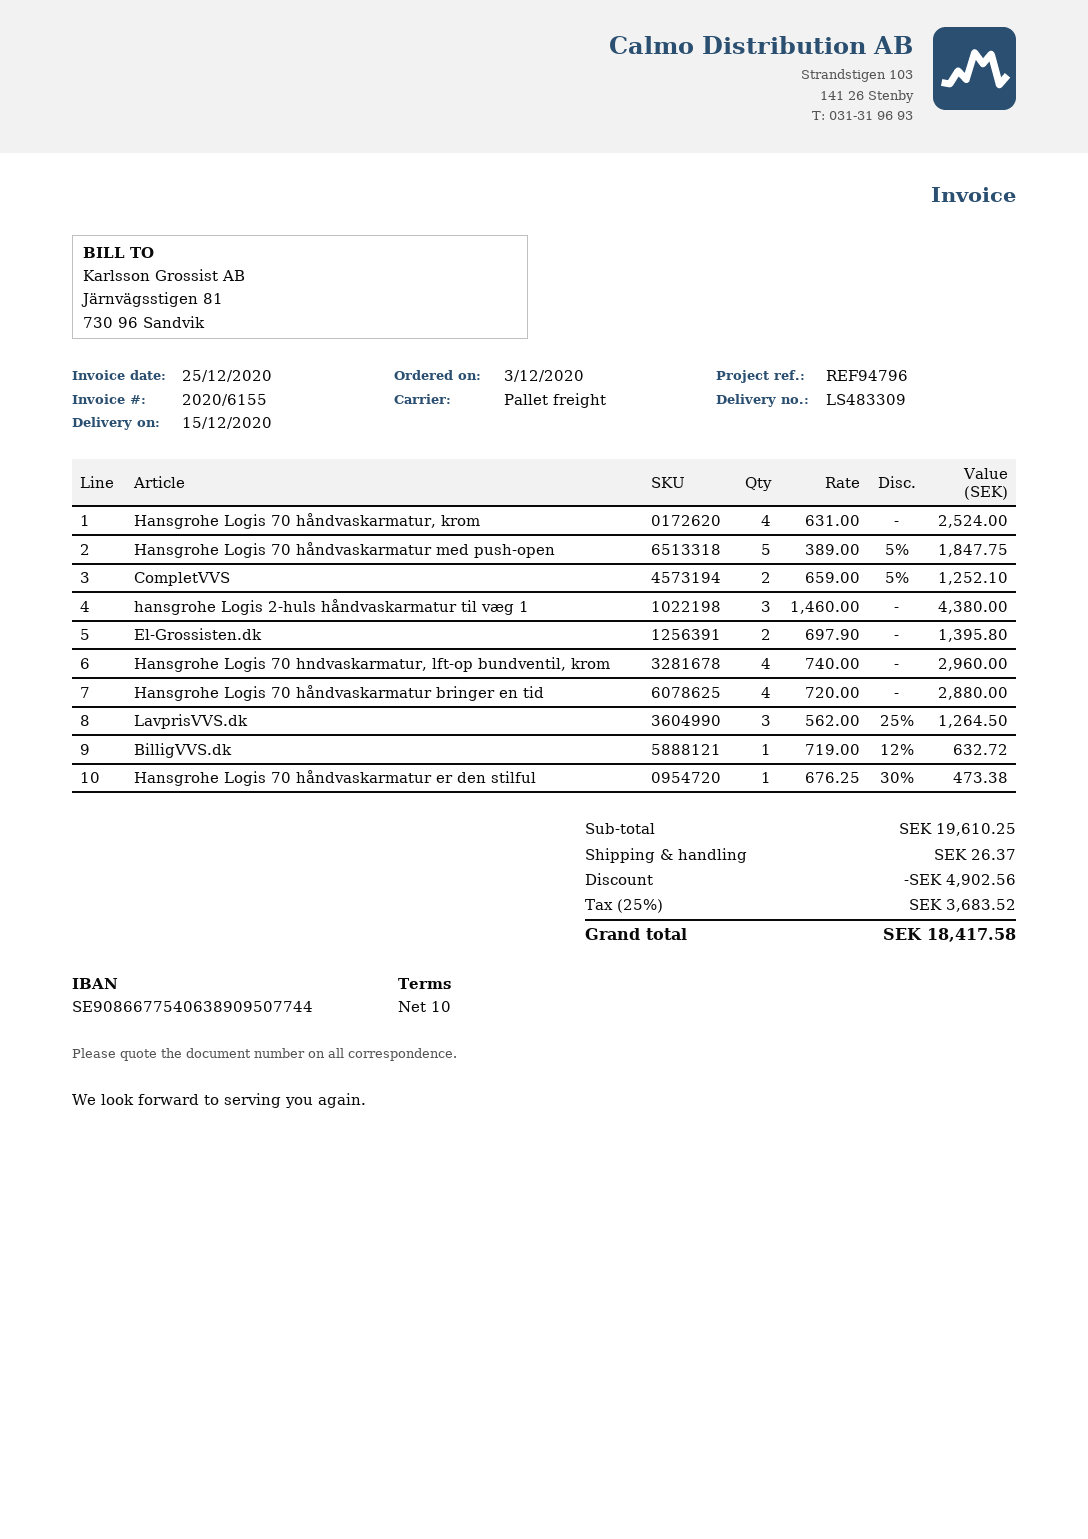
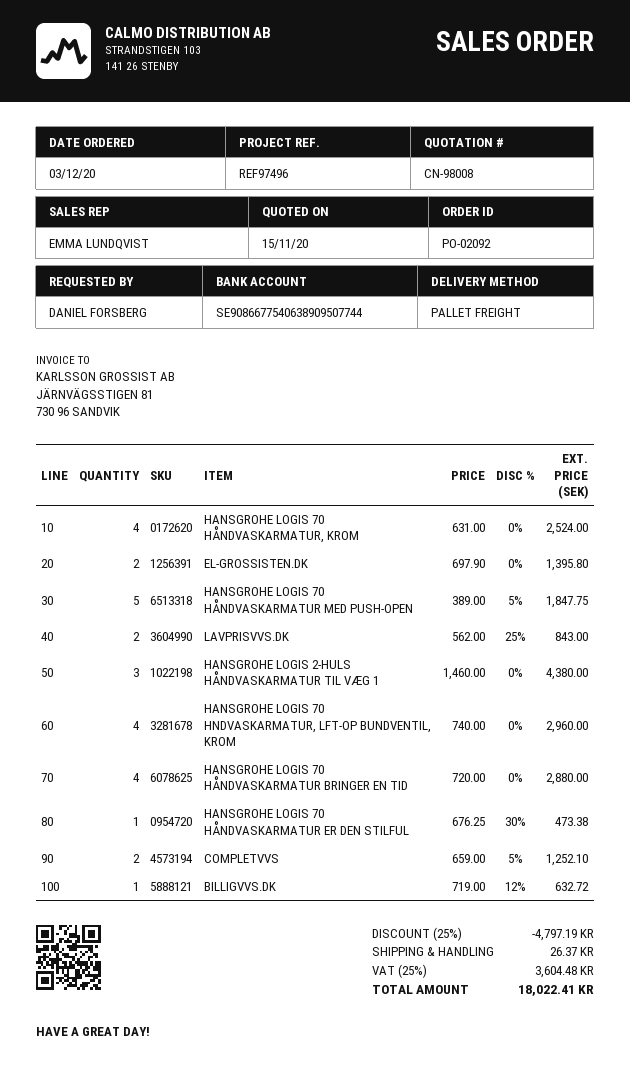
reference: REF94796 -> REF97496
LavprisVVS.dk: 3 x 562.00 - 25% = 1264.50 -> 2 x 562.00 - 25% = 843.00
discount: 4902.56 -> 4797.19
tax: 25% = 3683.52 -> 25% = 3604.48
total: 18417.58 -> 18022.41

